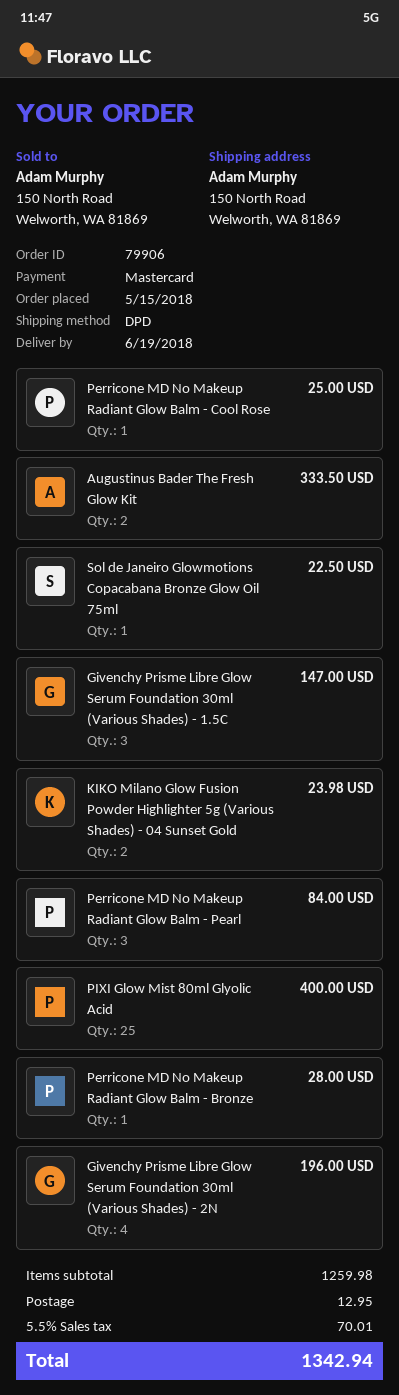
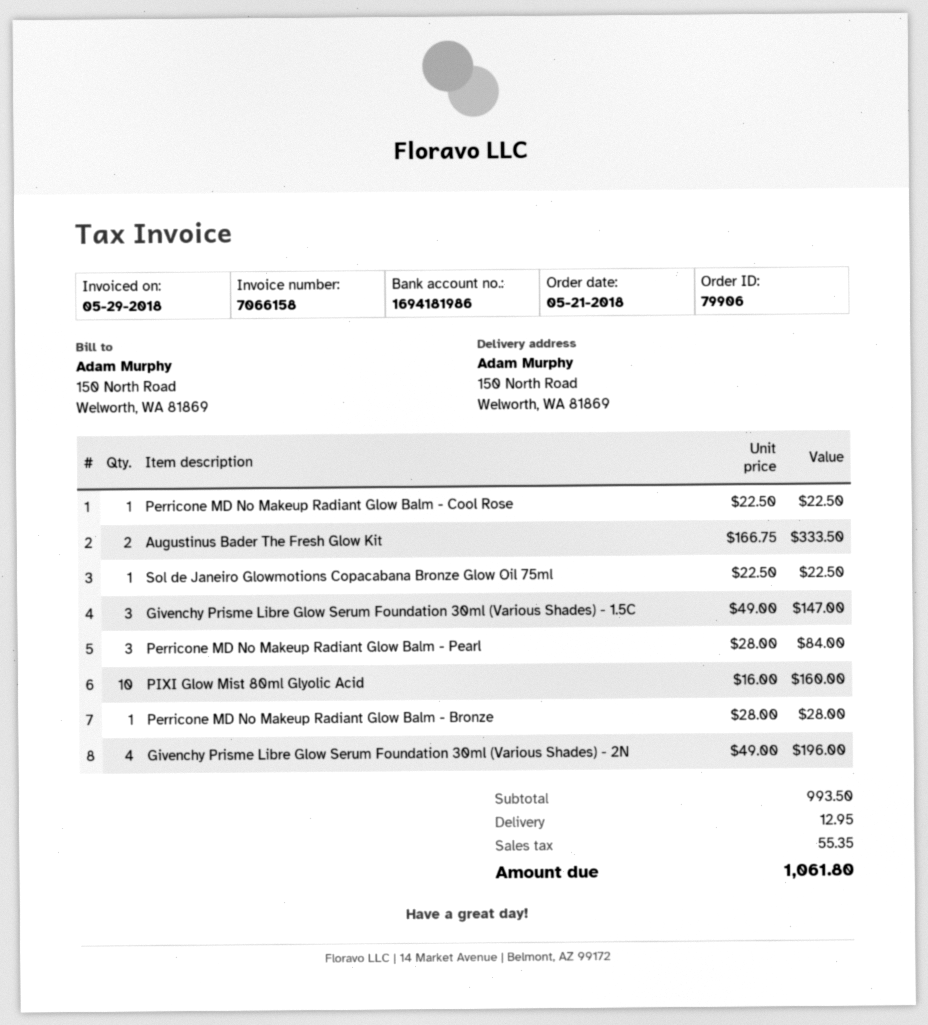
order date: 2018-05-15 -> 2018-05-21
Perricone MD No Makeup Radiant Glow Balm - Cool Rose: 1 for 25.00 -> 1 for 22.50
KIKO Milano Glow Fusion Powder Highlighter 5g (Various Shades) - 04 Sunset Gold: 2 for 23.98 -> none
PIXI Glow Mist 80ml Glyolic Acid: 25 for 400.00 -> 10 for 160.00
subtotal: 1259.98 -> 993.50
tax: 70.01 -> 55.35
total: 1342.94 -> 1061.80

